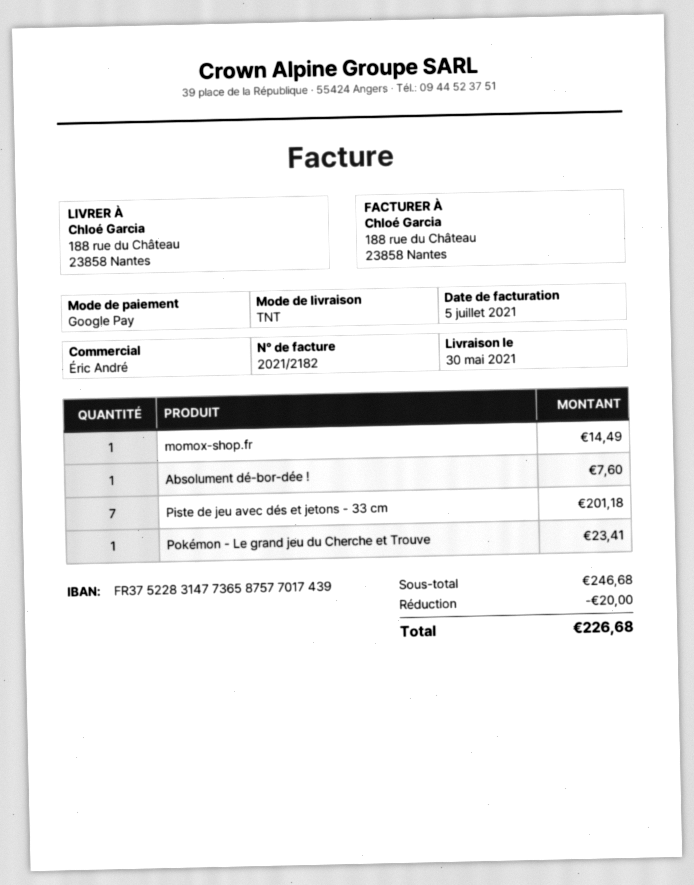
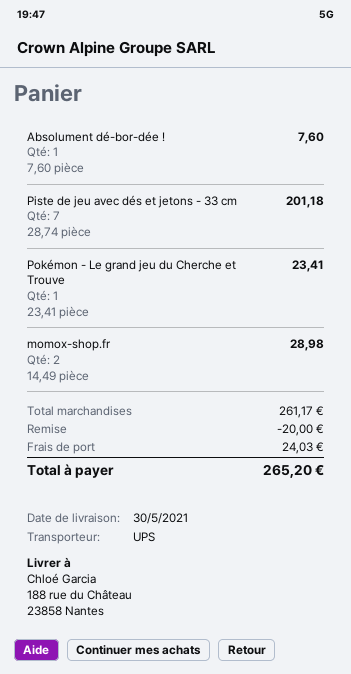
shipping method: TNT -> UPS
momox-shop.fr: 1 for 14.49 -> 2 for 28.98
subtotal: 246.68 -> 261.17
shipping: none -> 24.03
total: 226.68 -> 265.20

